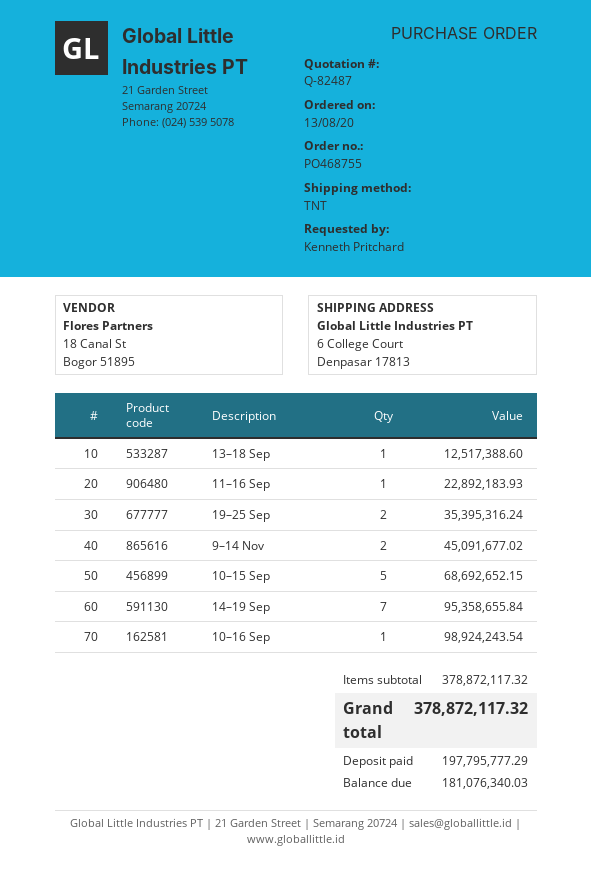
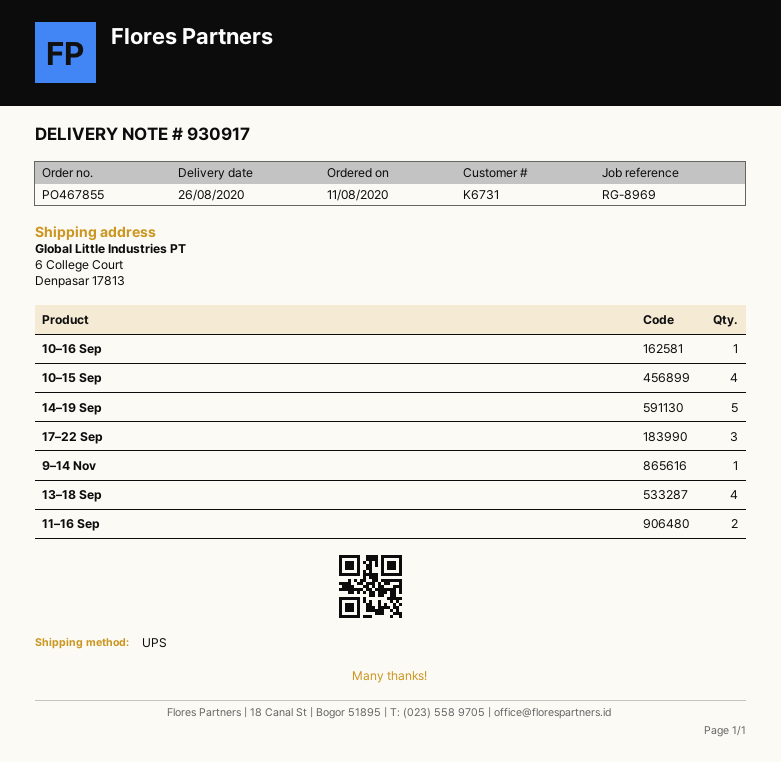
order number: PO468755 -> PO467855
order date: 2020-08-13 -> 2020-08-11
shipping method: TNT -> UPS
13–18 Sep: 1 -> 4
11–16 Sep: 1 -> 2
19–25 Sep: 2 -> none
9–14 Nov: 2 -> 1
10–15 Sep: 5 -> 4
14–19 Sep: 7 -> 5
17–22 Sep: none -> 3

